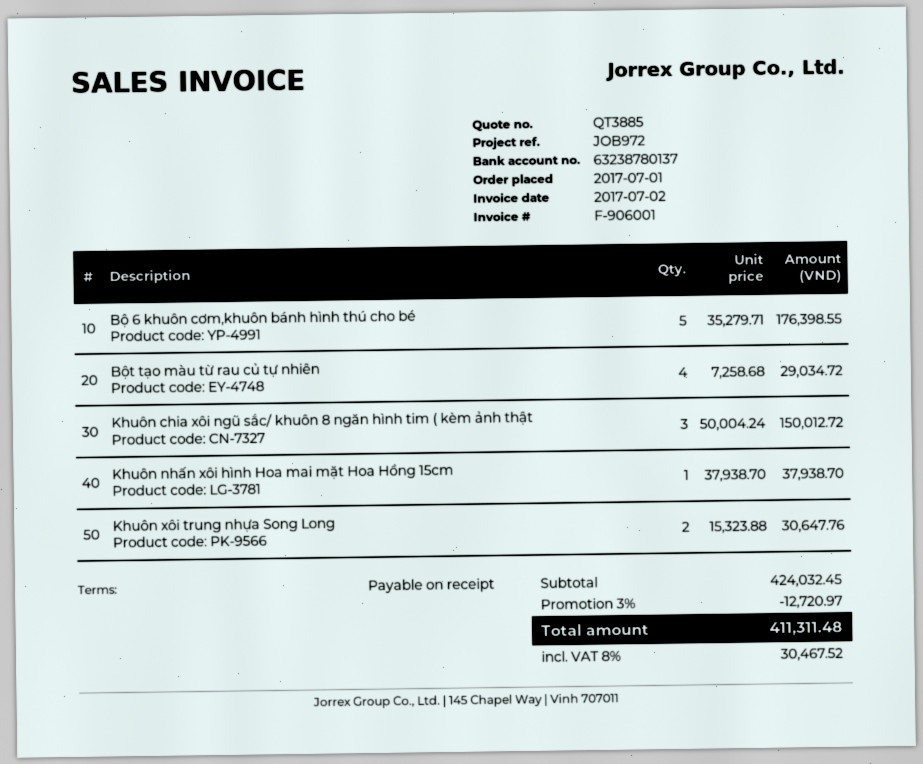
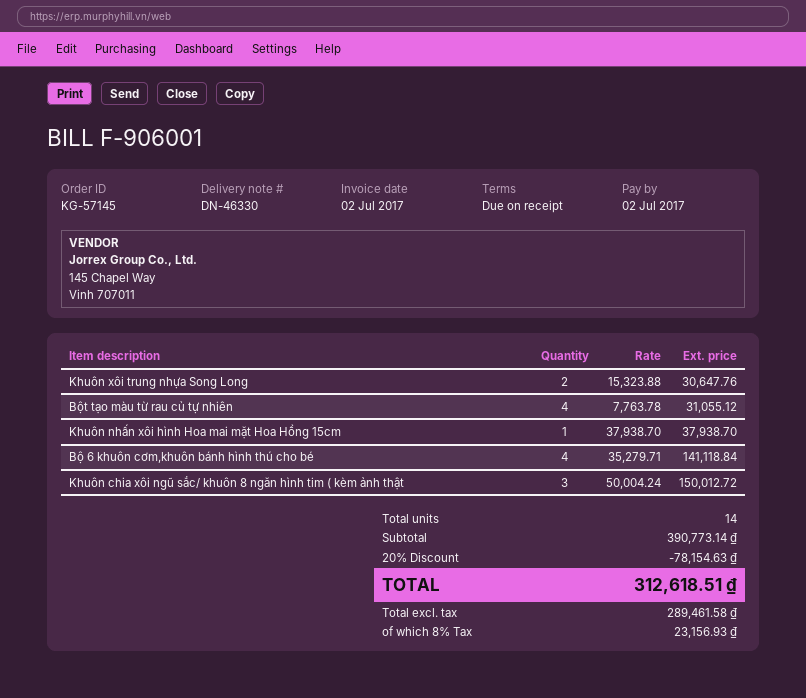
Bộ 6 khuôn cơm,khuôn bánh hình thú cho bé: 5 x 35279.71 = 176398.55 -> 4 x 35279.71 = 141118.84
Bột tạo màu từ rau củ tự nhiên: 4 x 7258.68 = 29034.72 -> 4 x 7763.78 = 31055.12
subtotal: 424032.45 -> 390773.14
discount: 3% = 12720.97 -> 20% = 78154.63
tax: 8% = 30467.52 -> 8% = 23156.93
total: 411311.48 -> 312618.51

